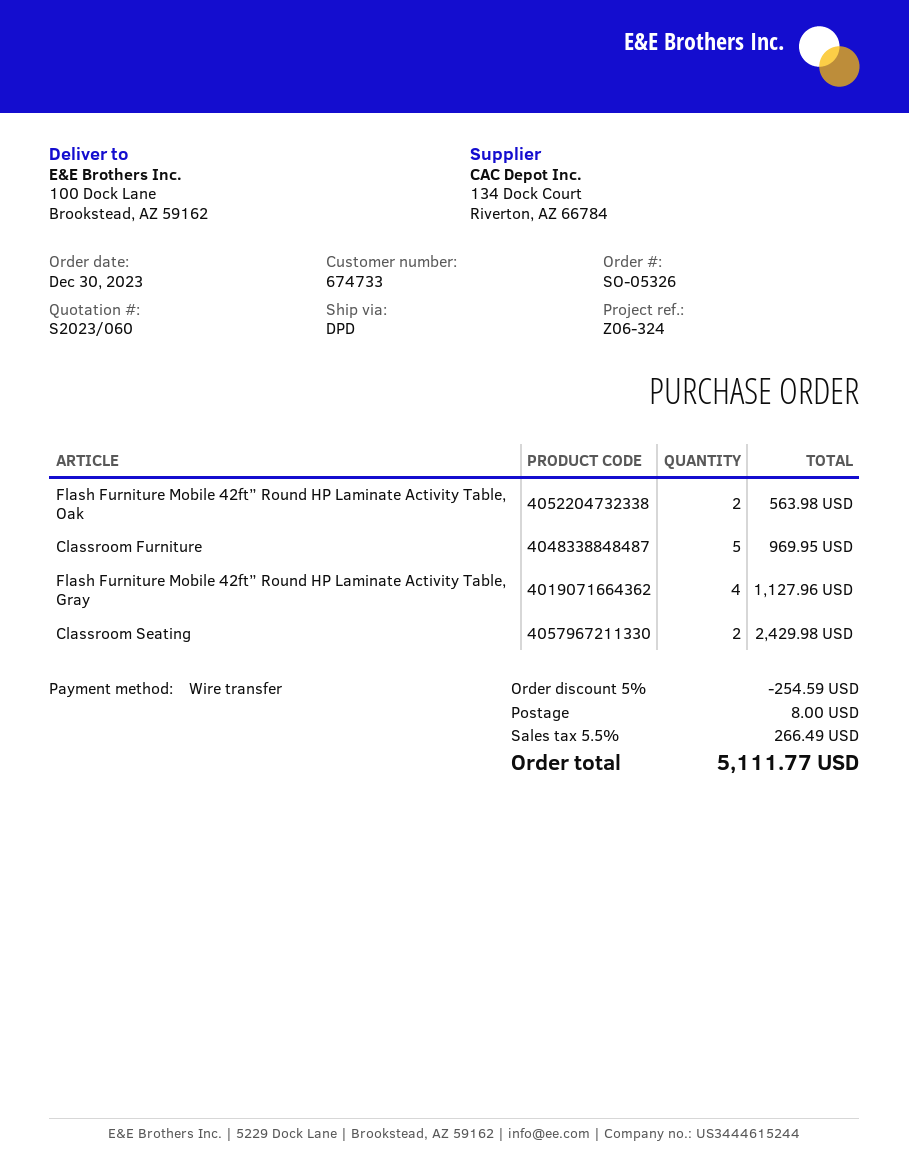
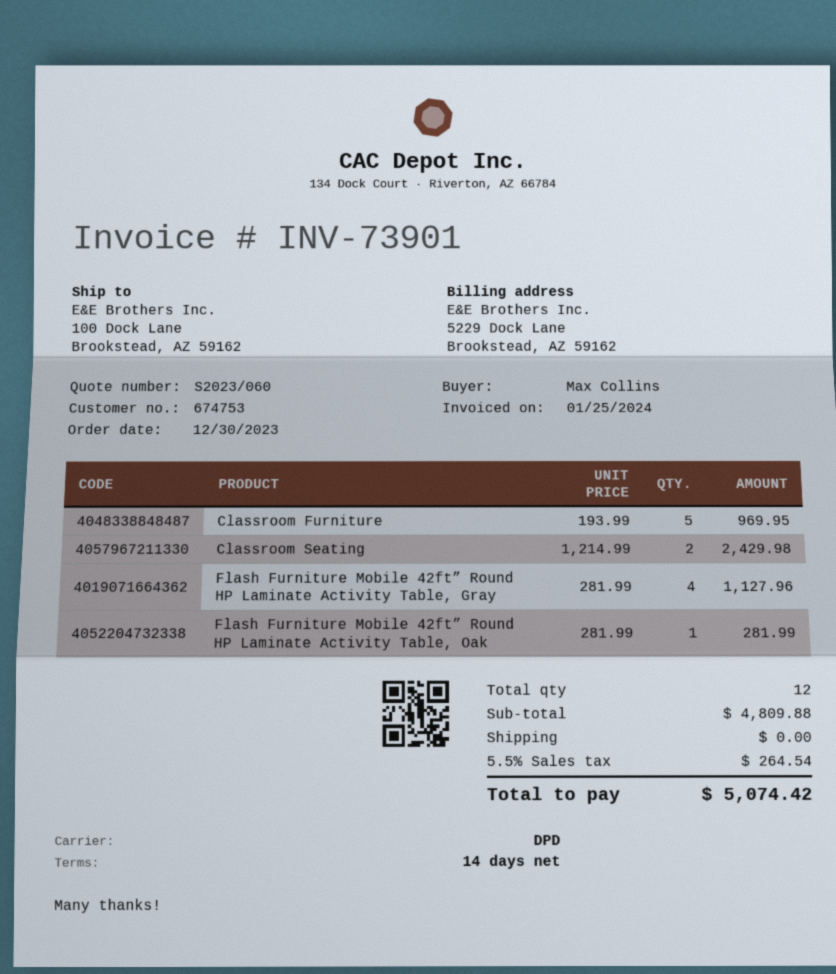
customer number: 674733 -> 674753
Flash Furniture Mobile 42ft” Round HP Laminate Activity Table, Oak: 2 for 563.98 -> 1 for 281.99
discount: 5% = 254.59 -> none
shipping: 8.00 -> 0.00
tax: 5.5% = 266.49 -> 5.5% = 264.54
total: 5111.77 -> 5074.42

